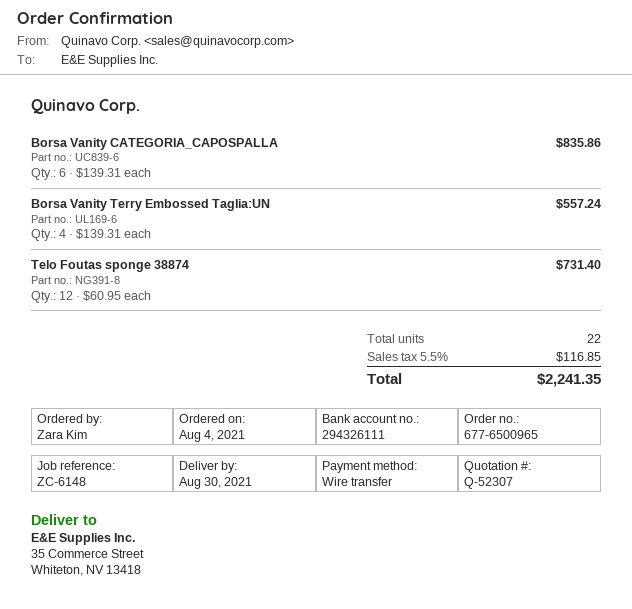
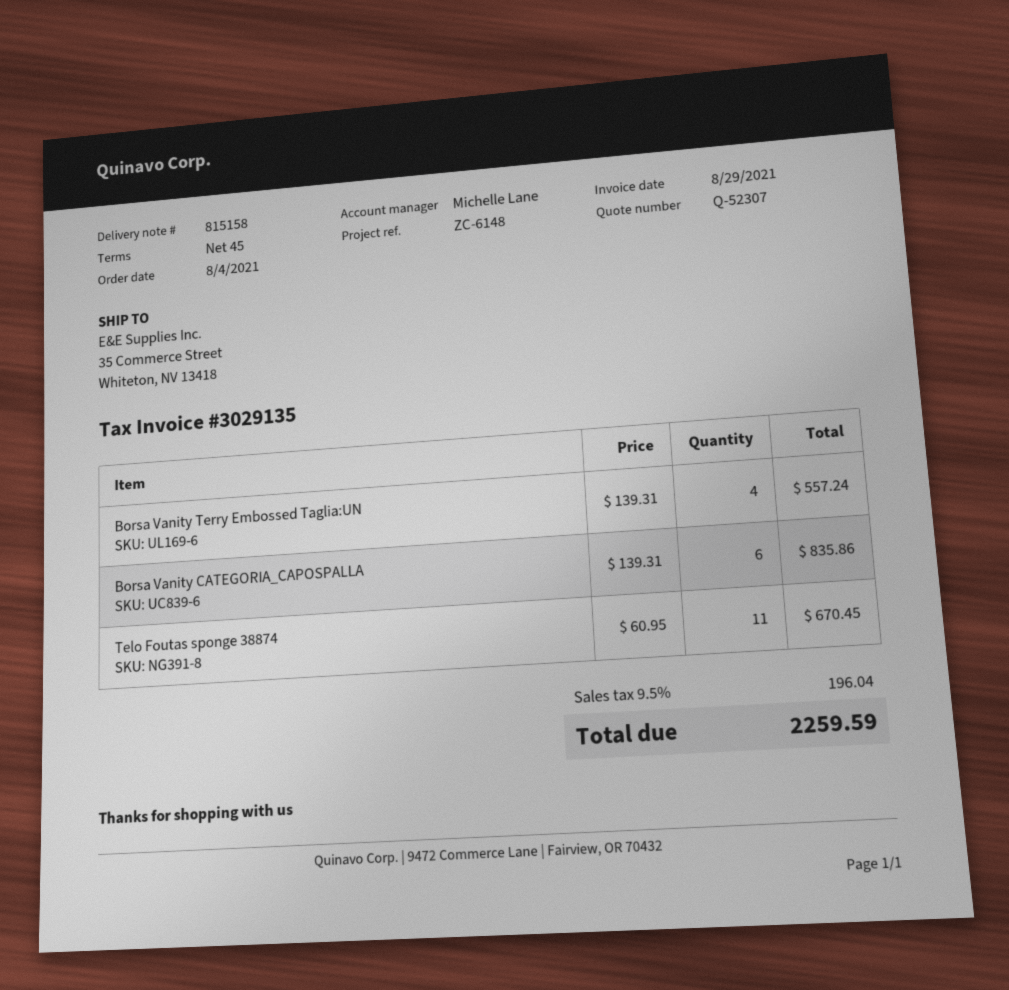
Telo Foutas sponge 38874: 12 x 60.95 = 731.40 -> 11 x 60.95 = 670.45
tax: 5.5% = 116.85 -> 9.5% = 196.04
total: 2241.35 -> 2259.59

